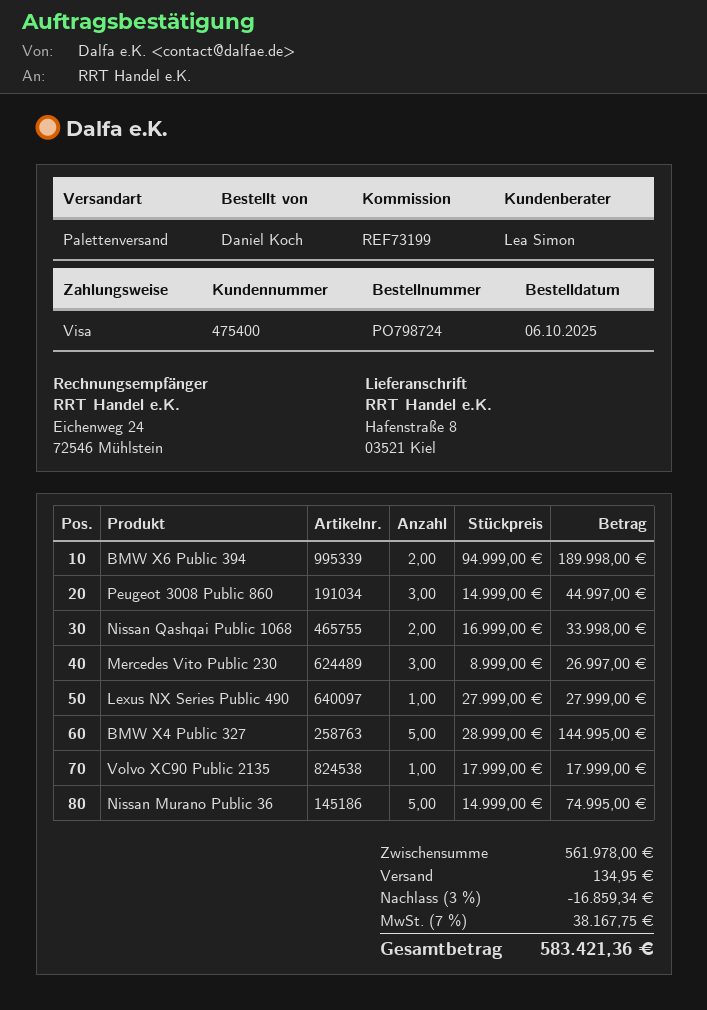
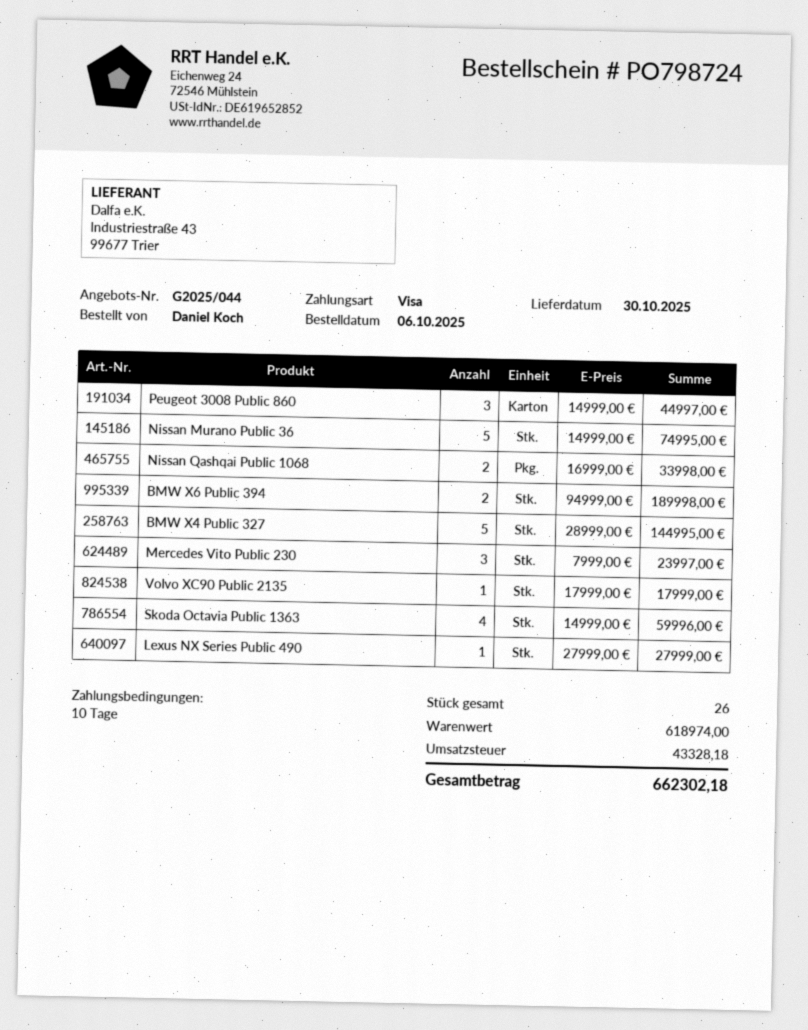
Mercedes Vito Public 230: 3 x 8999.00 = 26997.00 -> 3 x 7999.00 = 23997.00
Skoda Octavia Public 1363: none -> 4 x 14999.00 = 59996.00
subtotal: 561978.00 -> 618974.00
discount: 3% = 16859.34 -> none
shipping: 134.95 -> none
tax: 38167.75 -> 43328.18
total: 583421.36 -> 662302.18

